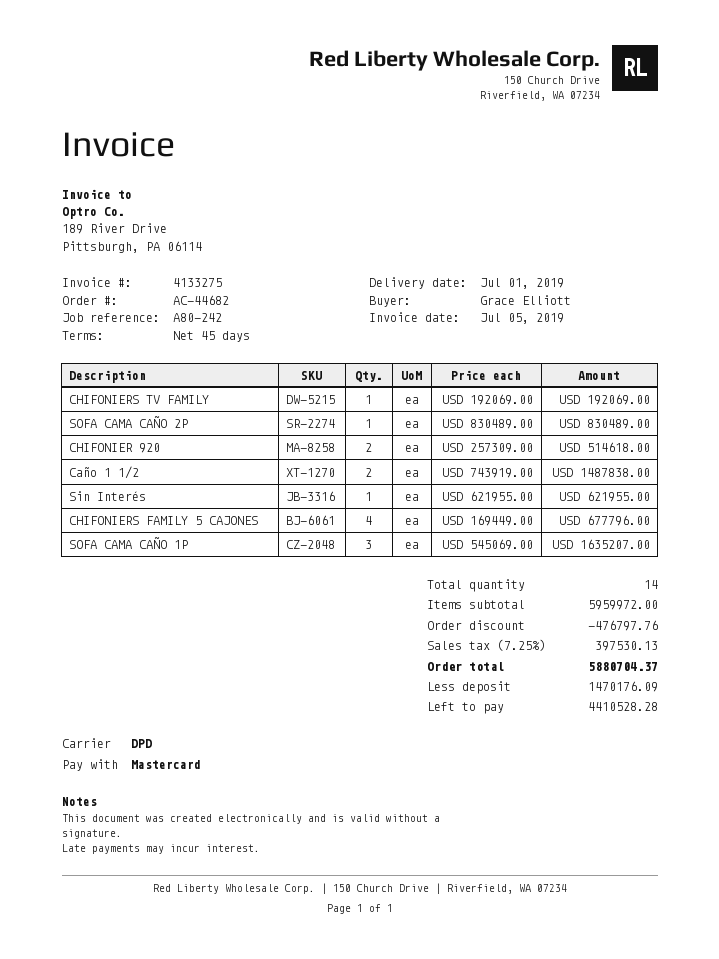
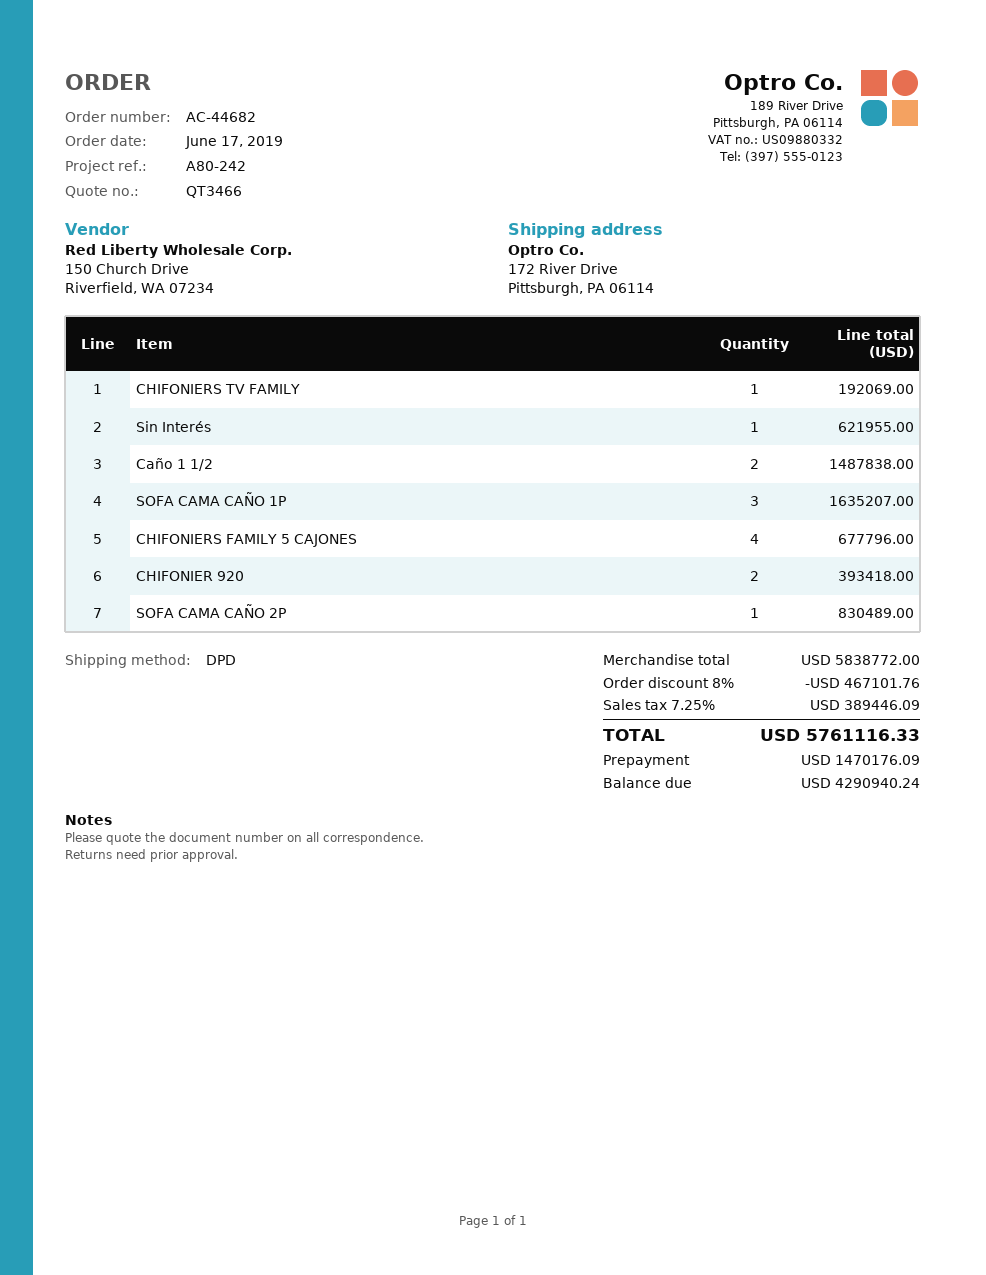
CHIFONIER 920: 2 for 514618.00 -> 2 for 393418.00
subtotal: 5959972.00 -> 5838772.00
discount: 476797.76 -> 467101.76
tax: 7.25% = 397530.13 -> 7.25% = 389446.09
total: 5880704.37 -> 5761116.33
balance: 4410528.28 -> 4290940.24

